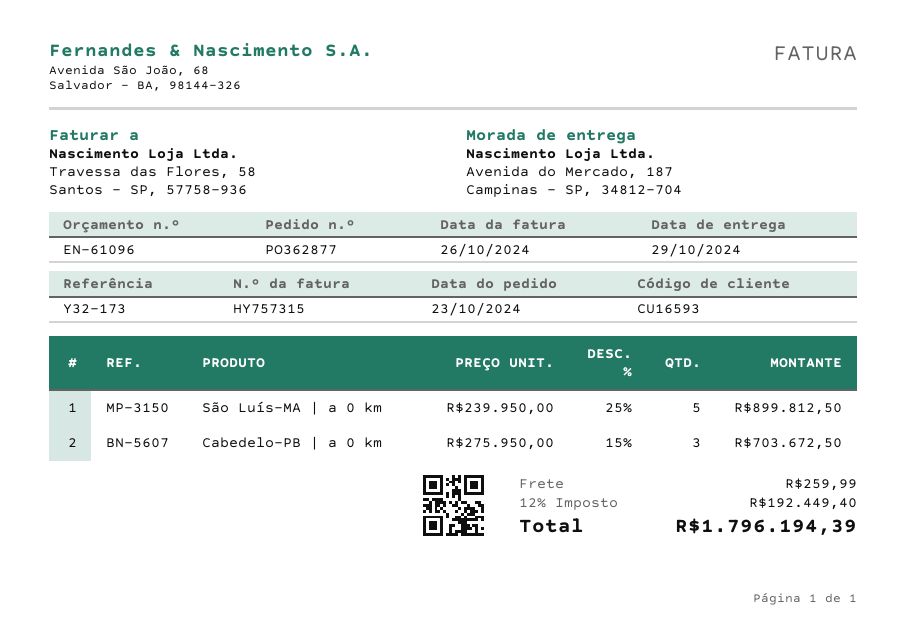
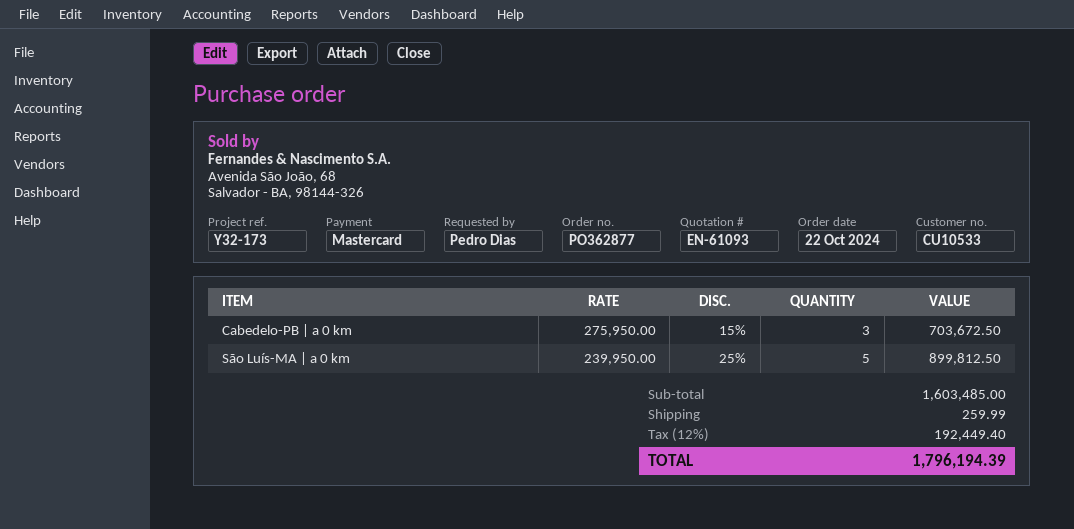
quote number: EN-61096 -> EN-61093
order date: 2024-10-23 -> 2024-10-22
customer number: CU16593 -> CU10533

